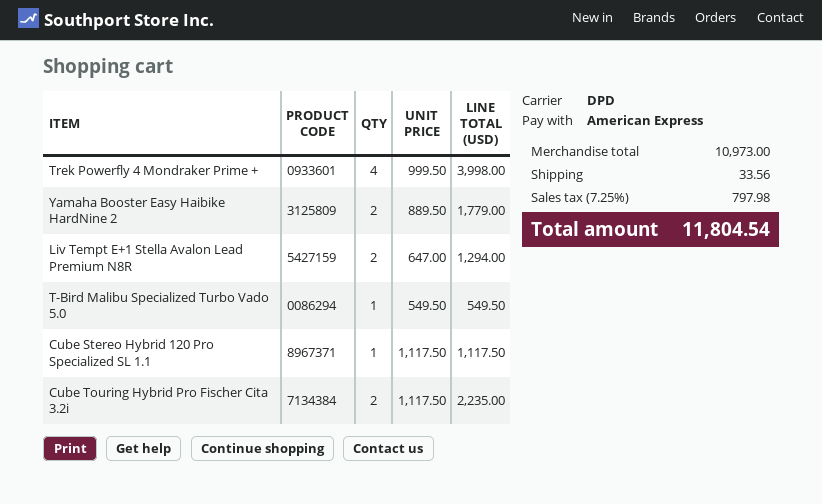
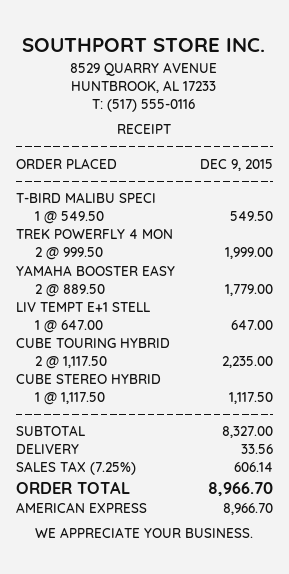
Trek Powerfly 4 Mondraker Prime +: 4 x 999.50 = 3998.00 -> 2 x 999.50 = 1999.00
Liv Tempt E+1 Stella Avalon Lead Premium N8R: 2 x 647.00 = 1294.00 -> 1 x 647.00 = 647.00
subtotal: 10973.00 -> 8327.00
tax: 7.25% = 797.98 -> 7.25% = 606.14
total: 11804.54 -> 8966.70

